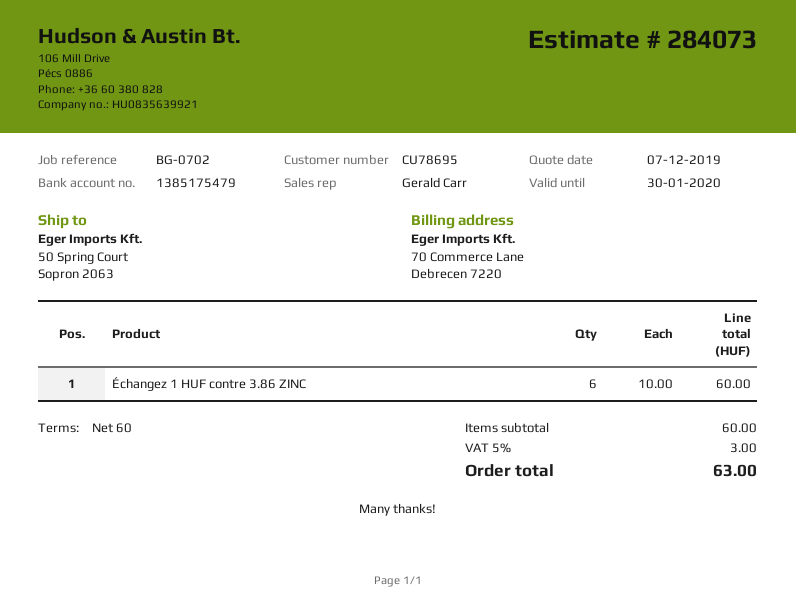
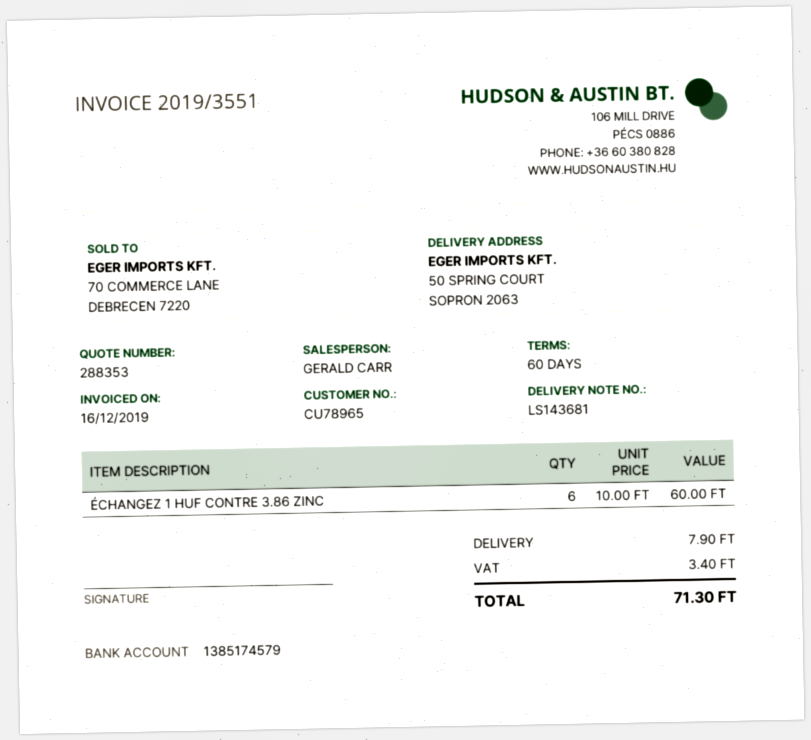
quote number: 284073 -> 288353
customer number: CU78695 -> CU78965
bank account: 1385175479 -> 1385174579
shipping: none -> 7.90
tax: 3.00 -> 3.40
total: 63.00 -> 71.30

